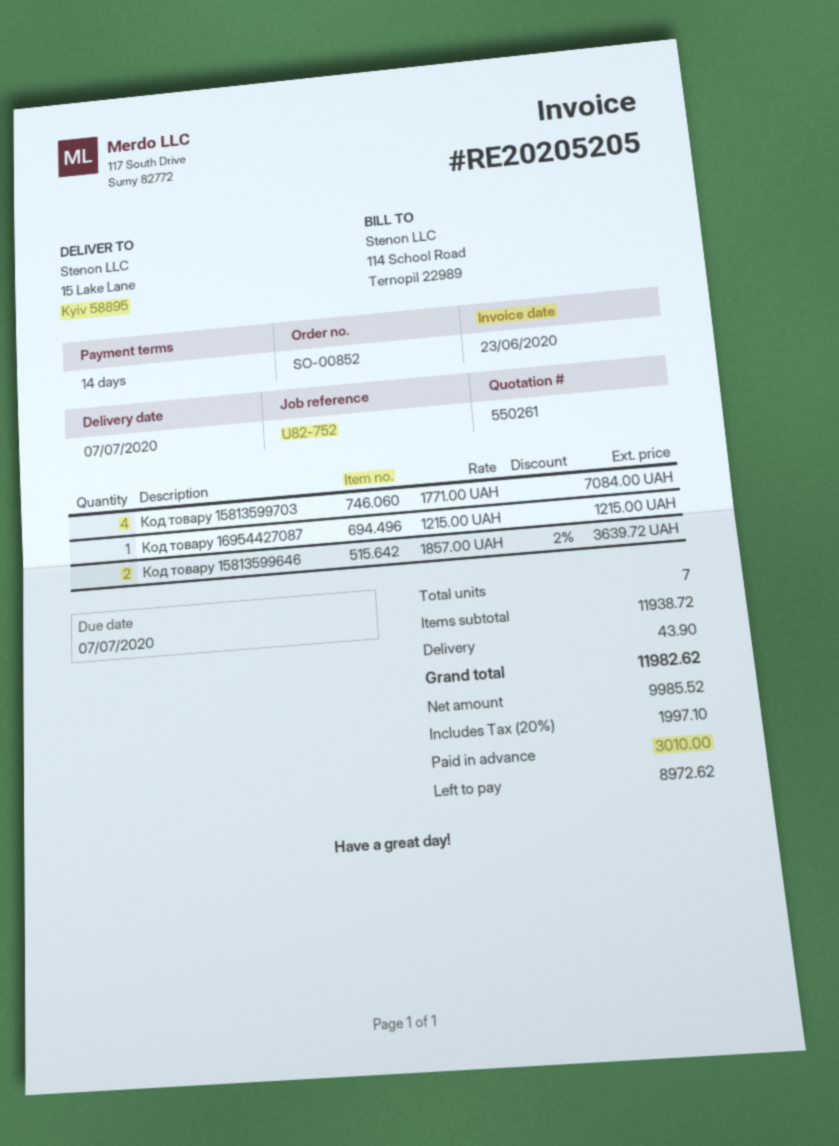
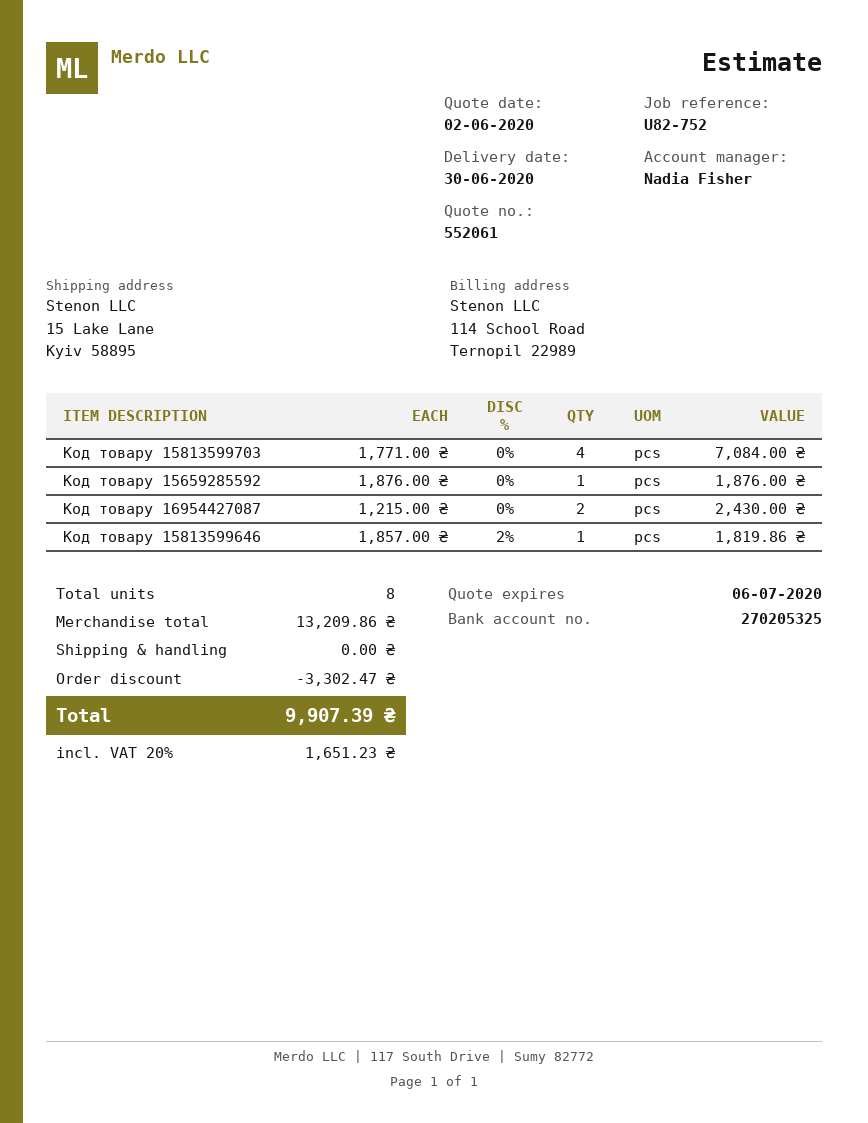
quote number: 550261 -> 552061
delivery date: 2020-07-07 -> 2020-06-30
Код товару 16954427087: 1 x 1215.00 = 1215.00 -> 2 x 1215.00 = 2430.00
Код товару 15813599646: 2 x 1857.00 - 2% = 3639.72 -> 1 x 1857.00 - 2% = 1819.86
Код товару 15659285592: none -> 1 x 1876.00 = 1876.00
total quantity: 7 -> 8
subtotal: 11938.72 -> 13209.86
discount: none -> 3302.47
shipping: 43.90 -> 0.00
tax: 20% = 1997.10 -> 20% = 1651.23
total: 11982.62 -> 9907.39

